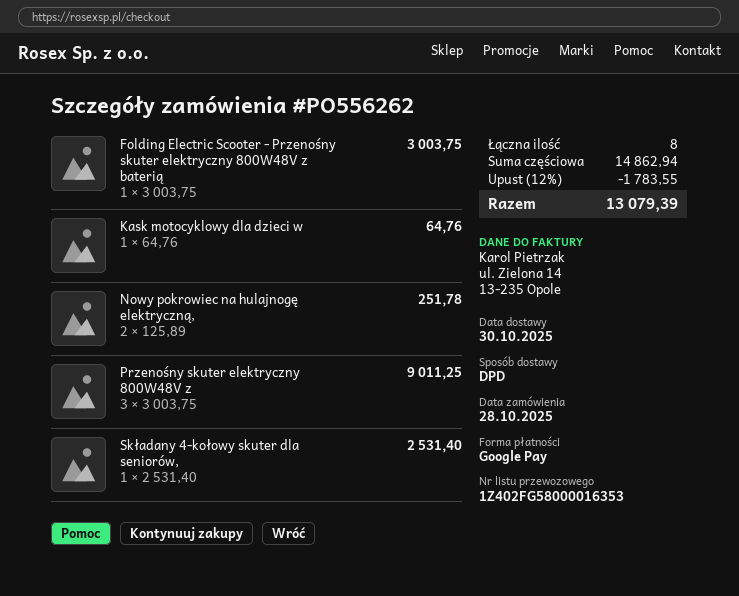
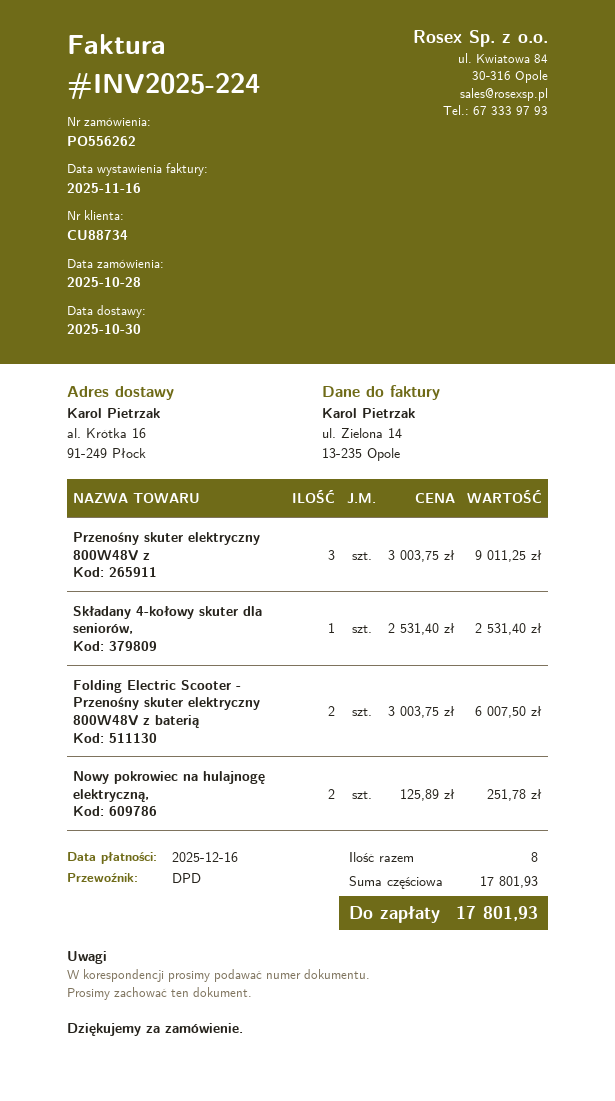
Folding Electric Scooter - Przenośny skuter elektryczny 800W48V z baterią: 1 x 3003.75 = 3003.75 -> 2 x 3003.75 = 6007.50
Kask motocyklowy dla dzieci w: 1 x 64.76 = 64.76 -> none
subtotal: 14862.94 -> 17801.93
discount: 12% = 1783.55 -> none
total: 13079.39 -> 17801.93

